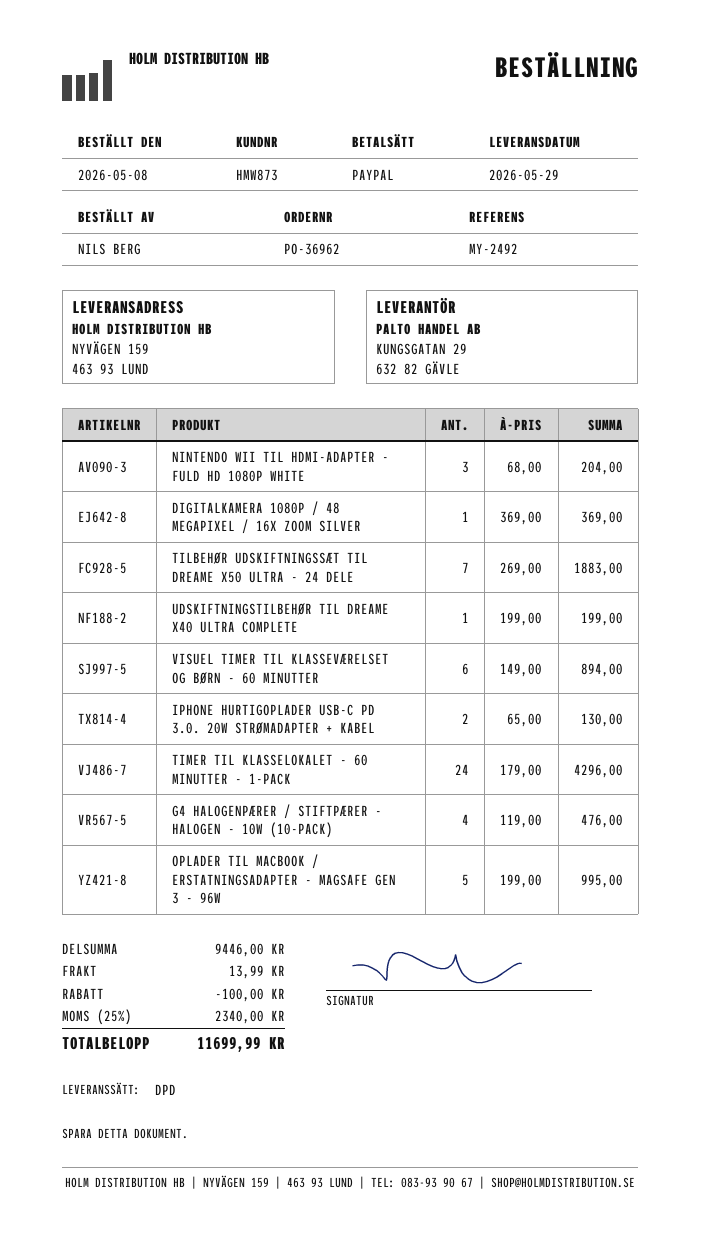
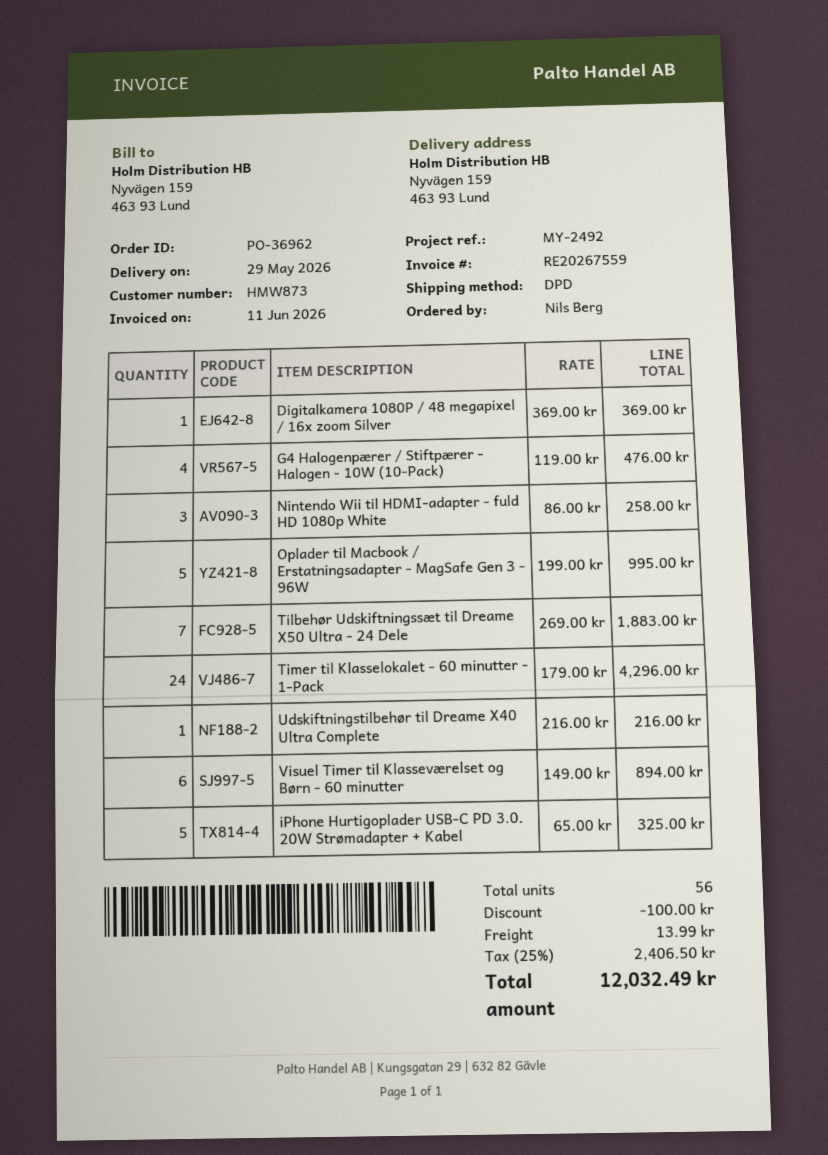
NINTENDO WII TIL HDMI-ADAPTER - FULD HD 1080P WHITE: 3 x 68.00 = 204.00 -> 3 x 86.00 = 258.00
UDSKIFTNINGSTILBEHØR TIL DREAME X40 ULTRA COMPLETE: 1 x 199.00 = 199.00 -> 1 x 216.00 = 216.00
IPHONE HURTIGOPLADER USB-C PD 3.0. 20W STRØMADAPTER + KABEL: 2 x 65.00 = 130.00 -> 5 x 65.00 = 325.00
tax: 25% = 2340.00 -> 25% = 2406.50
total: 11699.99 -> 12032.49

